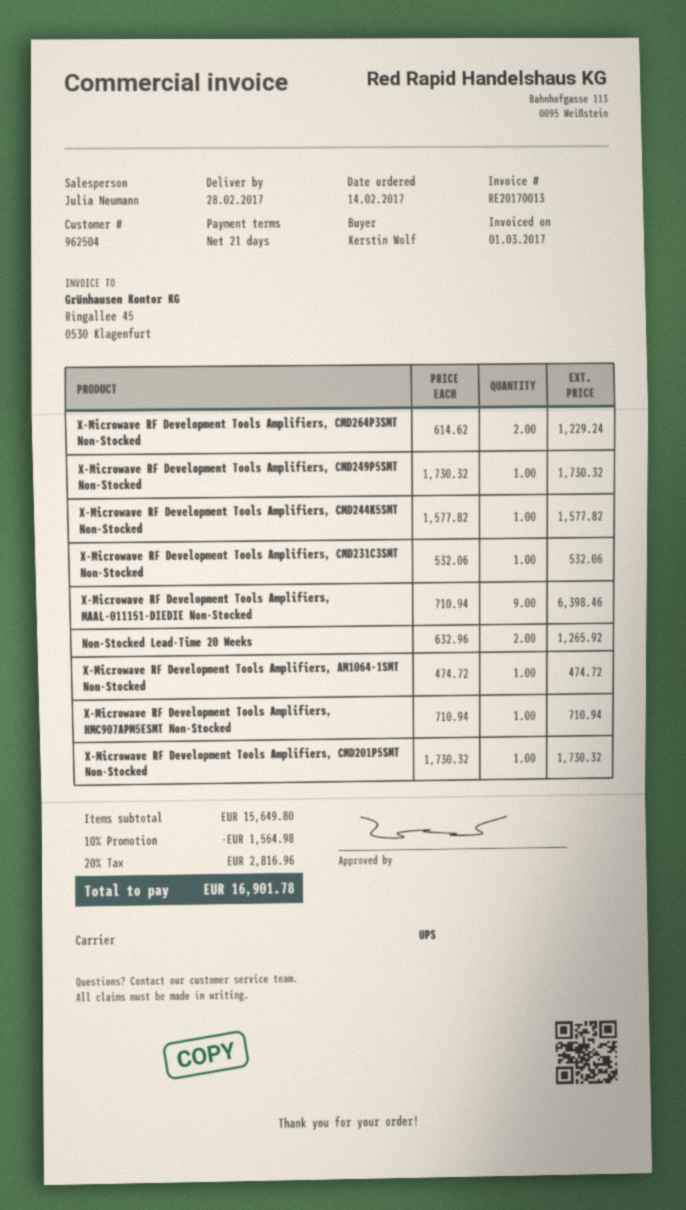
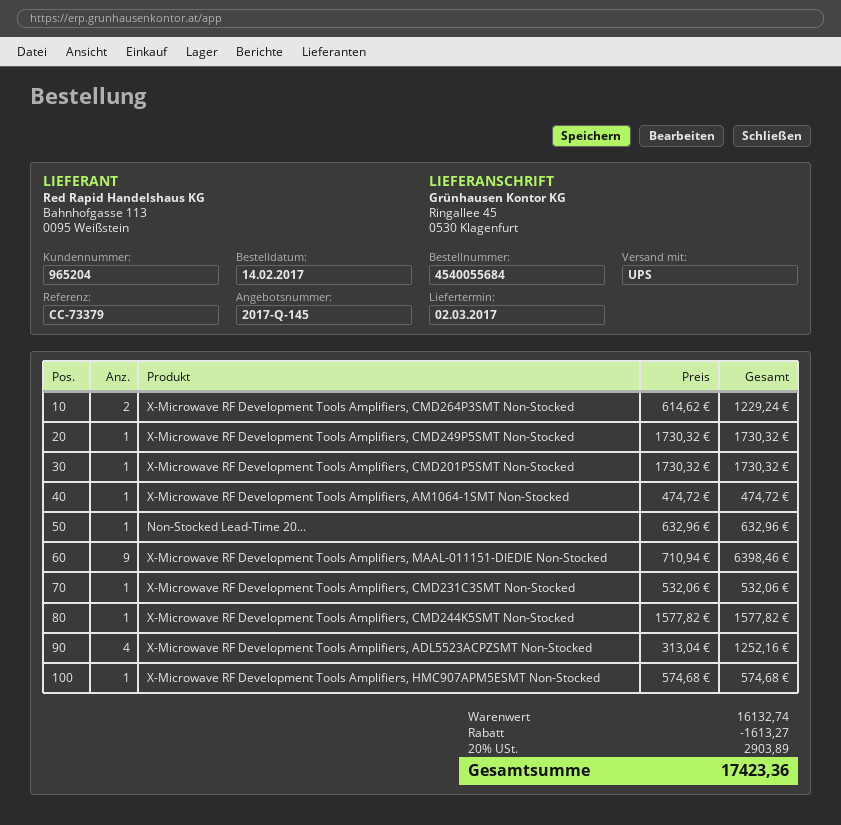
delivery date: 2017-02-28 -> 2017-03-02
customer number: 962504 -> 965204
Non-Stocked Lead-Time 20 Weeks: 2 x 632.96 = 1265.92 -> 1 x 632.96 = 632.96
X-Microwave RF Development Tools Amplifiers, HMC907APM5ESMT Non-Stocked: 1 x 710.94 = 710.94 -> 1 x 574.68 = 574.68
X-Microwave RF Development Tools Amplifiers, ADL5523ACPZSMT Non-Stocked: none -> 4 x 313.04 = 1252.16
subtotal: 15649.80 -> 16132.74
discount: 1564.98 -> 1613.27
tax: 20% = 2816.96 -> 20% = 2903.89
total: 16901.78 -> 17423.36

